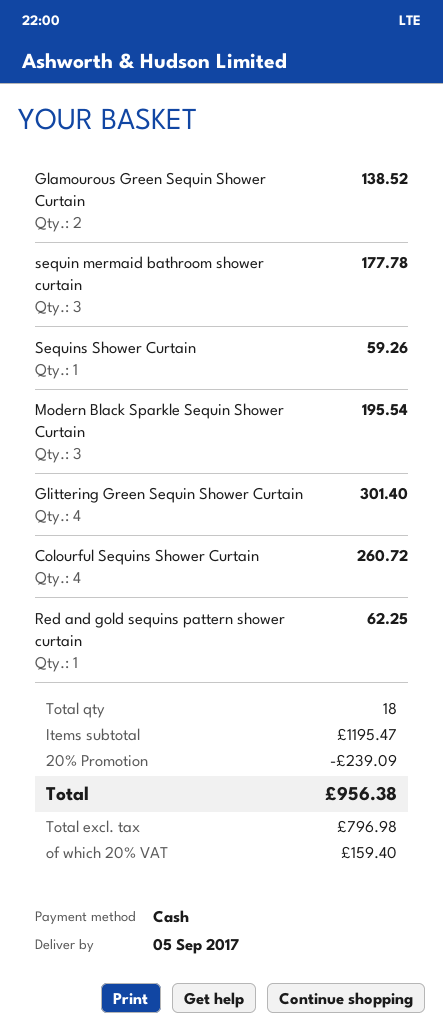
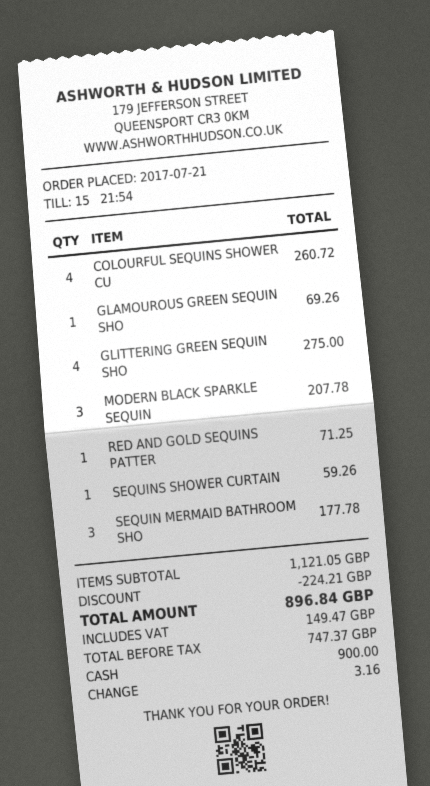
Glamourous Green Sequin Shower Curtain: 2 for 138.52 -> 1 for 69.26
Modern Black Sparkle Sequin Shower Curtain: 3 for 195.54 -> 3 for 207.78
Glittering Green Sequin Shower Curtain: 4 for 301.40 -> 4 for 275.00
Red and gold sequins pattern shower curtain: 1 for 62.25 -> 1 for 71.25
subtotal: 1195.47 -> 1121.05
discount: 239.09 -> 224.21
net: 796.98 -> 747.37
tax: 159.40 -> 149.47
total: 956.38 -> 896.84

